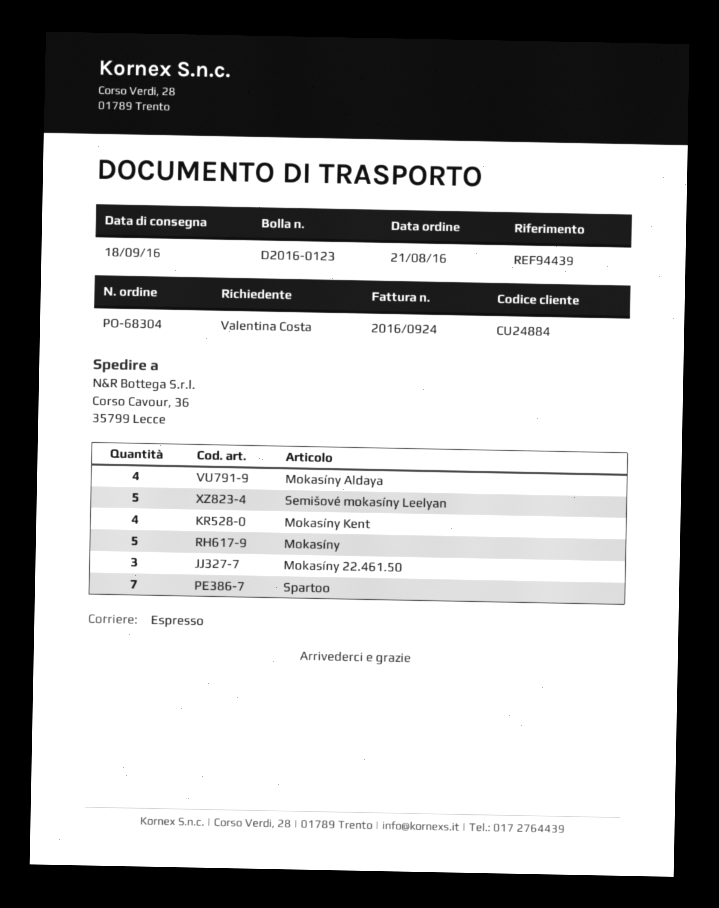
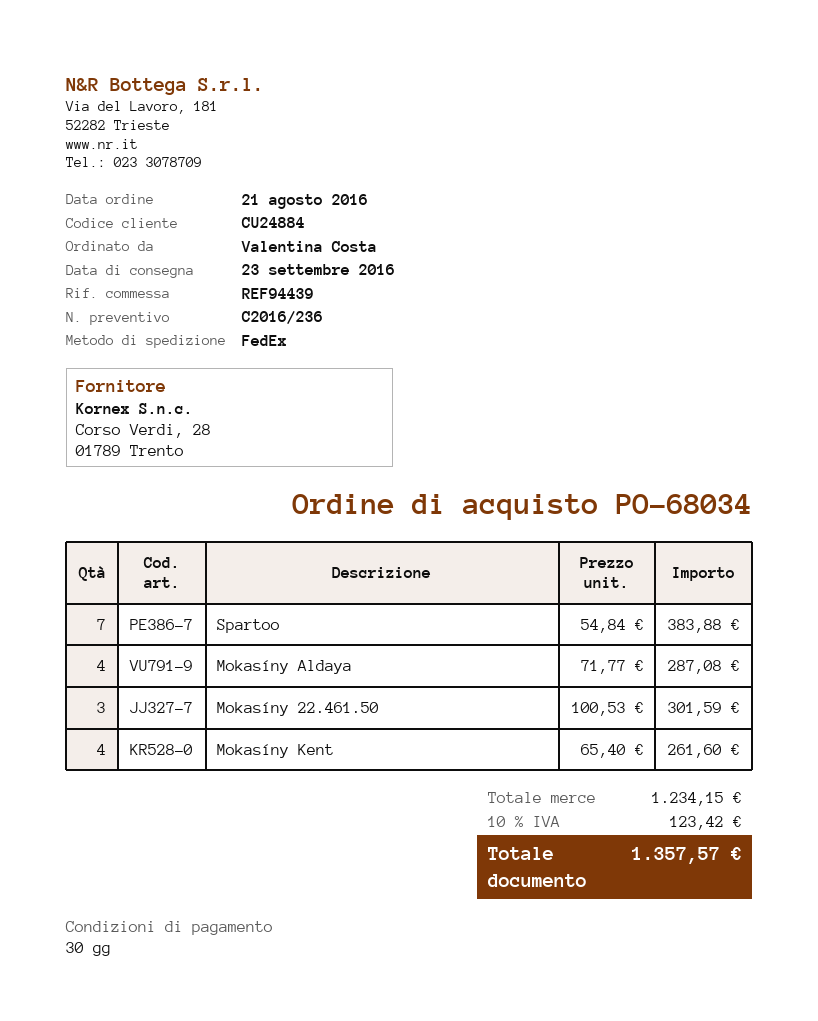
order number: PO-68304 -> PO-68034
delivery date: 2016-09-18 -> 2016-09-23
shipping method: express -> FedEx
Semišové mokasíny Leelyan: 5 -> none
Mokasíny: 5 -> none

